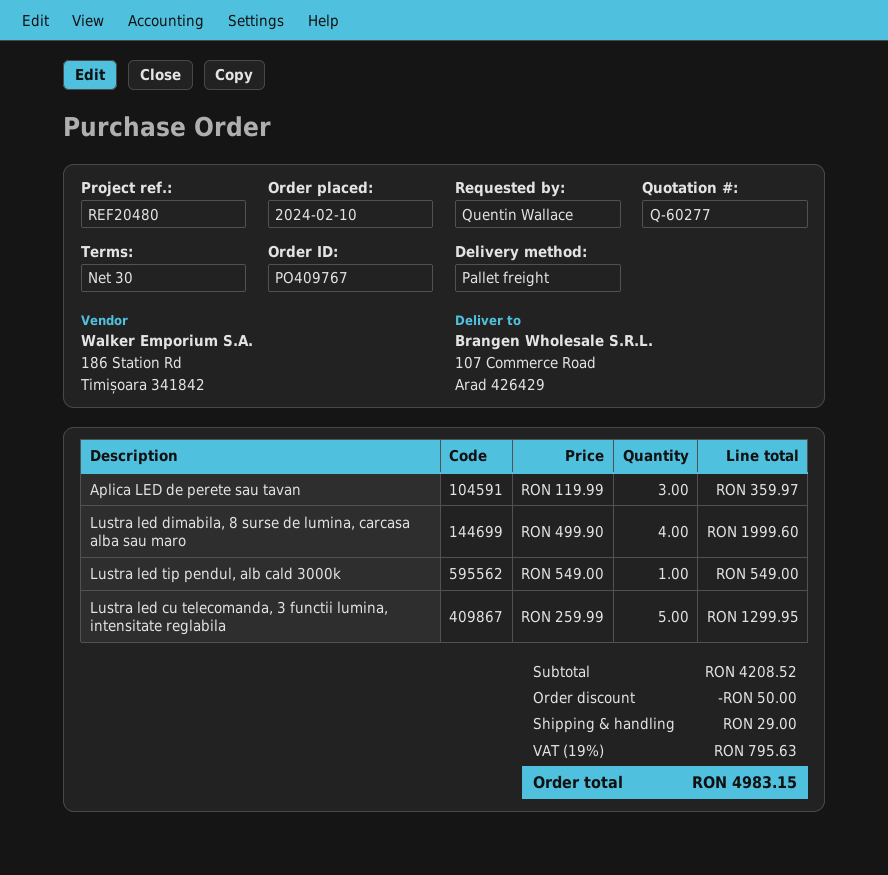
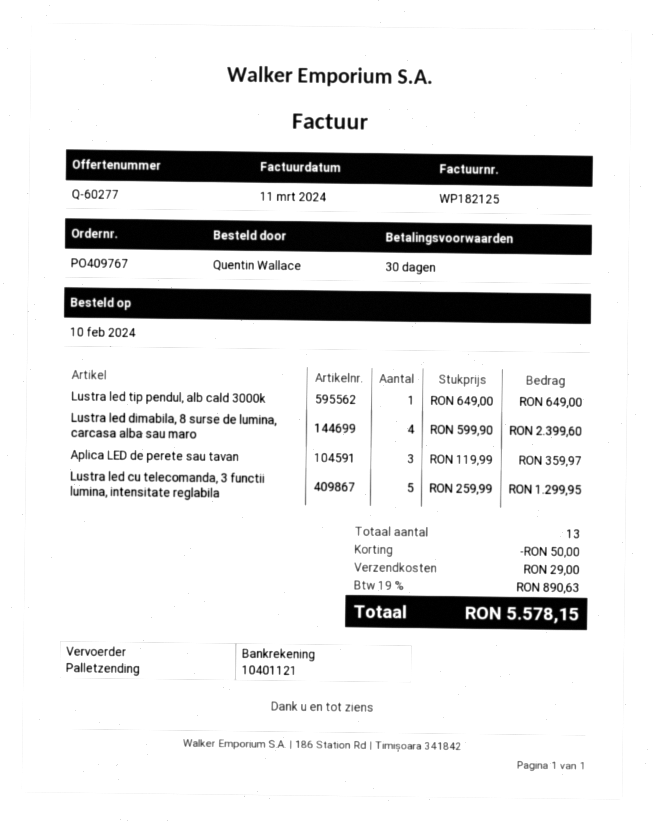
Lustra led dimabila, 8 surse de lumina, carcasa alba sau maro: 4 x 499.90 = 1999.60 -> 4 x 599.90 = 2399.60
Lustra led tip pendul, alb cald 3000k: 1 x 549.00 = 549.00 -> 1 x 649.00 = 649.00
tax: 19% = 795.63 -> 19% = 890.63
total: 4983.15 -> 5578.15

